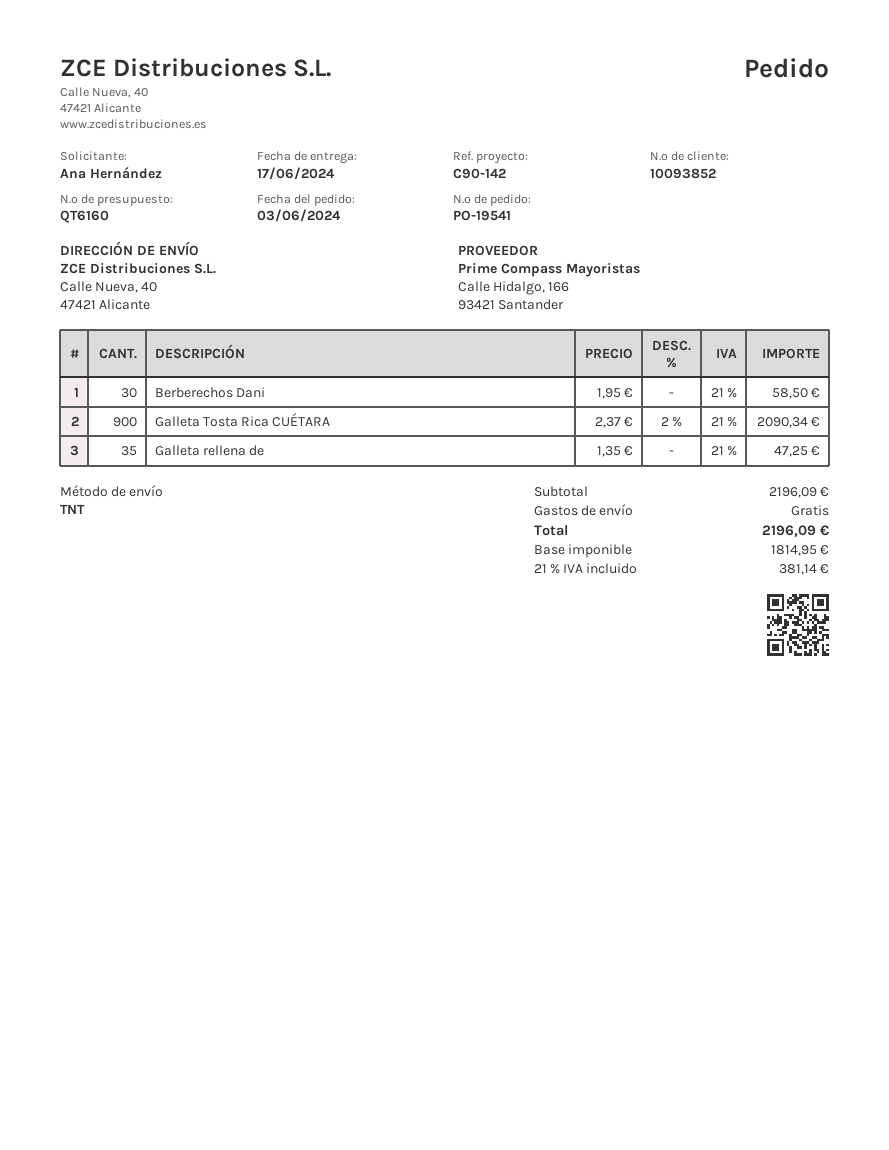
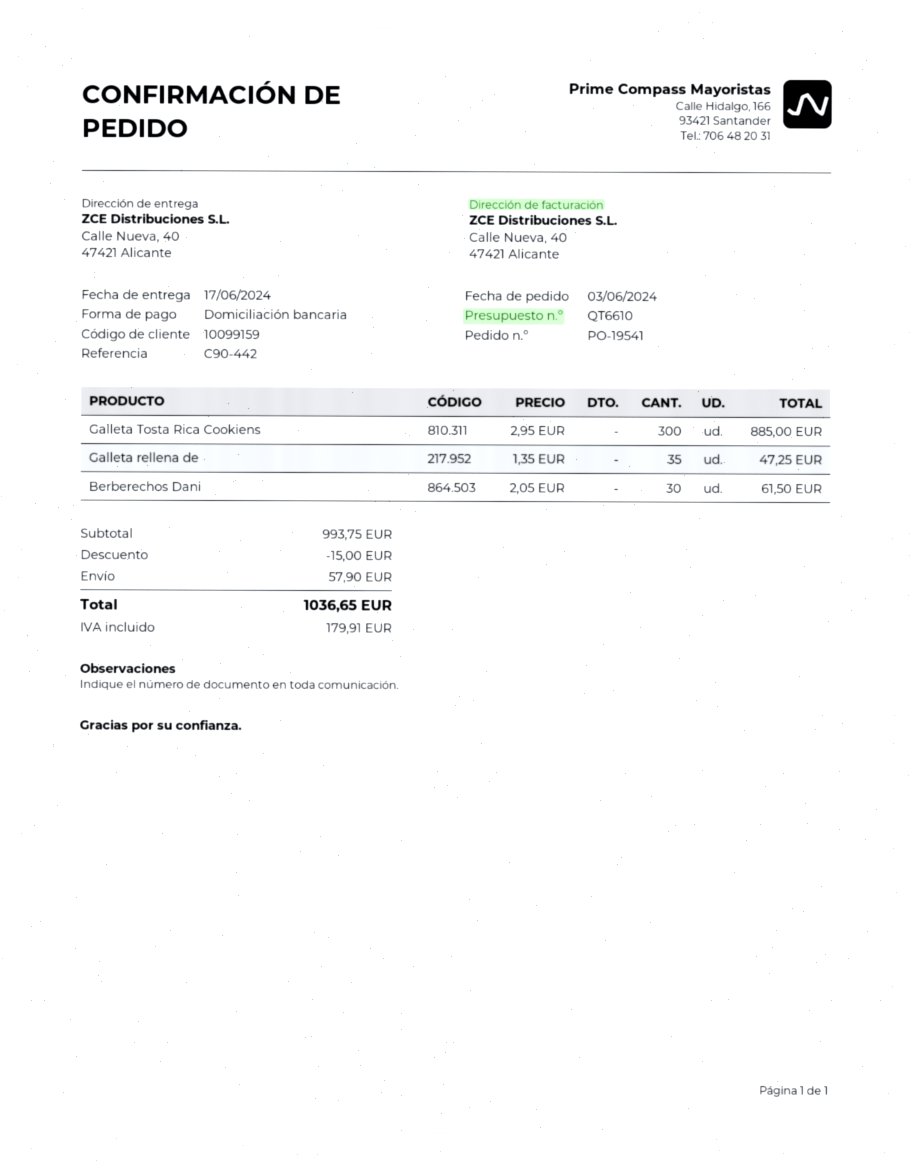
quote number: QT6160 -> QT6610
customer number: 10093852 -> 10099159
reference: C90-142 -> C90-442
Berberechos Dani: 30 x 1.95 = 58.50 -> 30 x 2.05 = 61.50
Galleta Tosta Rica CUÉTARA: 900 x 2.37 - 2% = 2090.34 -> none
Galleta Tosta Rica Cookiens: none -> 300 x 2.95 = 885.00
subtotal: 2196.09 -> 993.75
discount: none -> 15.00
shipping: 0.00 -> 57.90
tax: 381.14 -> 179.91
total: 2196.09 -> 1036.65

